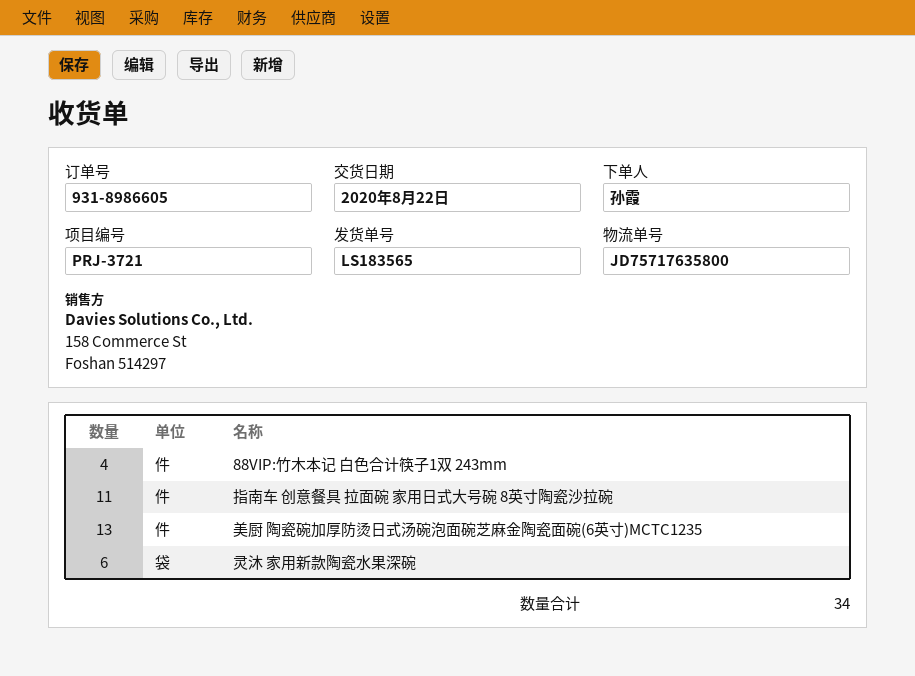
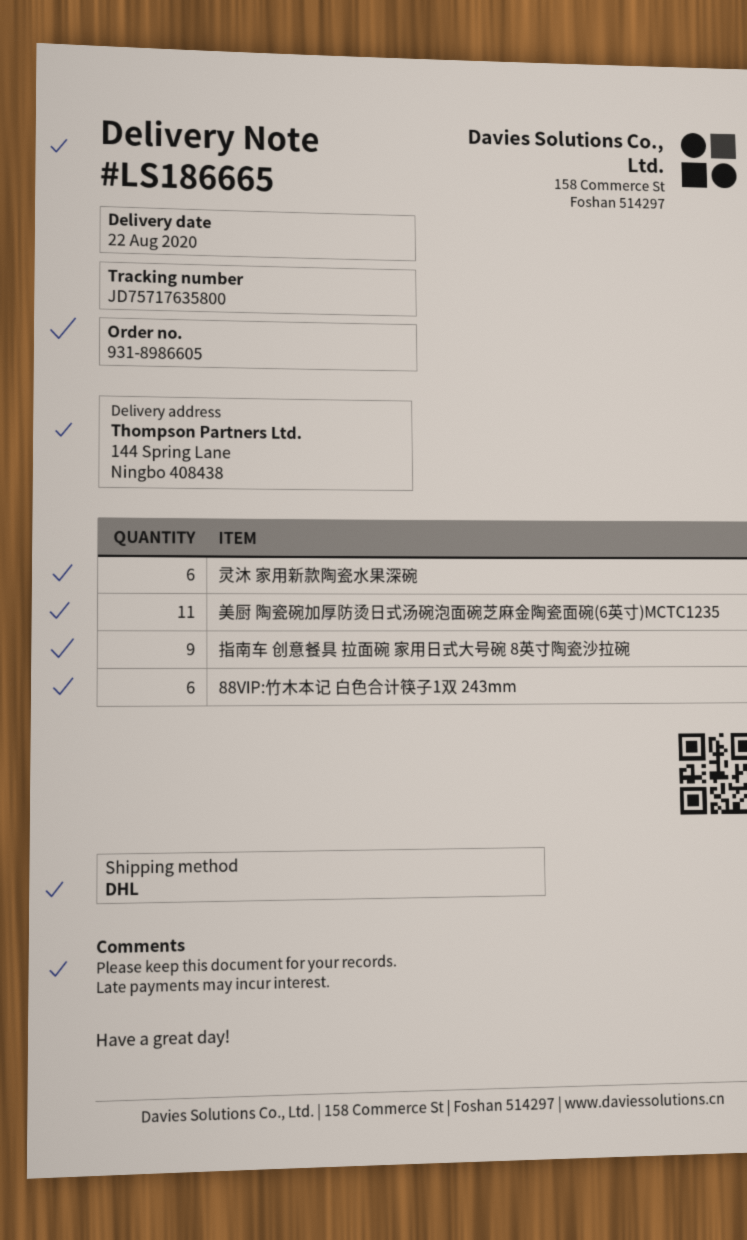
delivery note number: LS183565 -> LS186665
88VIP:竹木本记 白色合计筷子1双 243mm: 4 -> 6
指南车 创意餐具 拉面碗 家用日式大号碗 8英寸陶瓷沙拉碗: 11 -> 9
美厨 陶瓷碗加厚防烫日式汤碗泡面碗芝麻金陶瓷面碗(6英寸)MCTC1235: 13 -> 11

